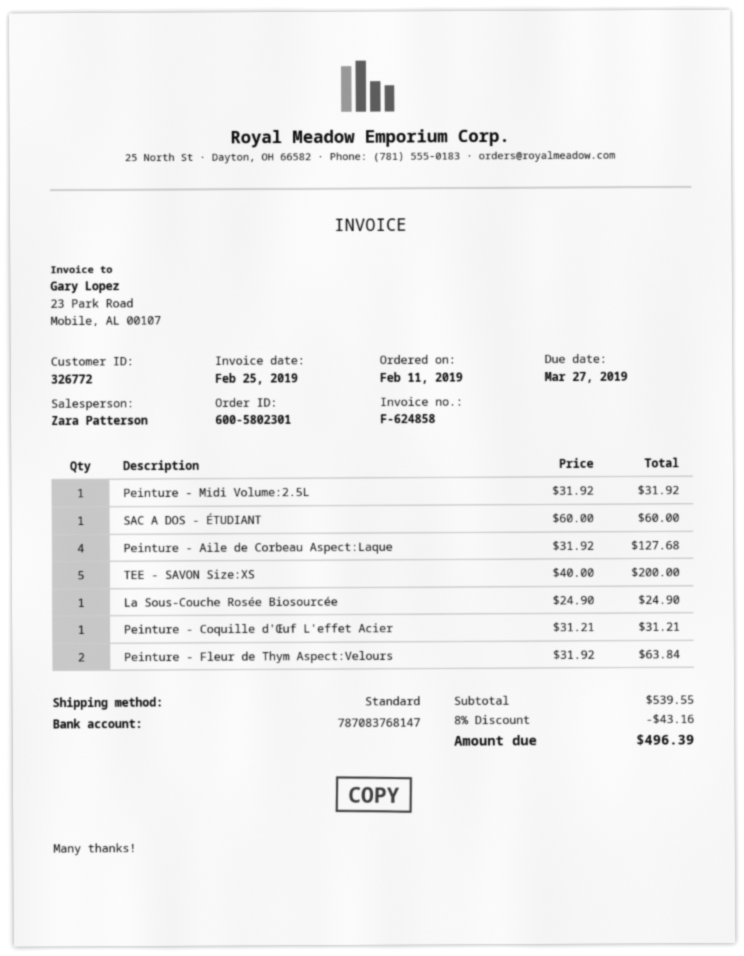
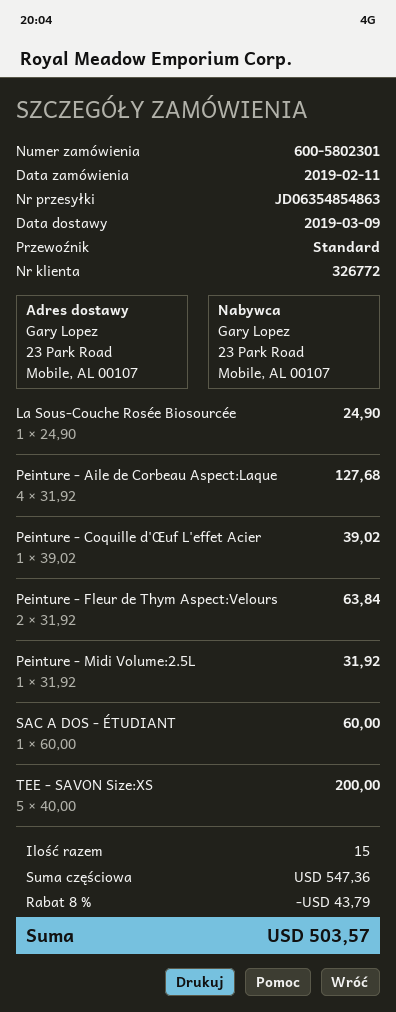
Peinture - Coquille d'Œuf L'effet Acier: 1 x 31.21 = 31.21 -> 1 x 39.02 = 39.02
subtotal: 539.55 -> 547.36
discount: 8% = 43.16 -> 8% = 43.79
total: 496.39 -> 503.57

